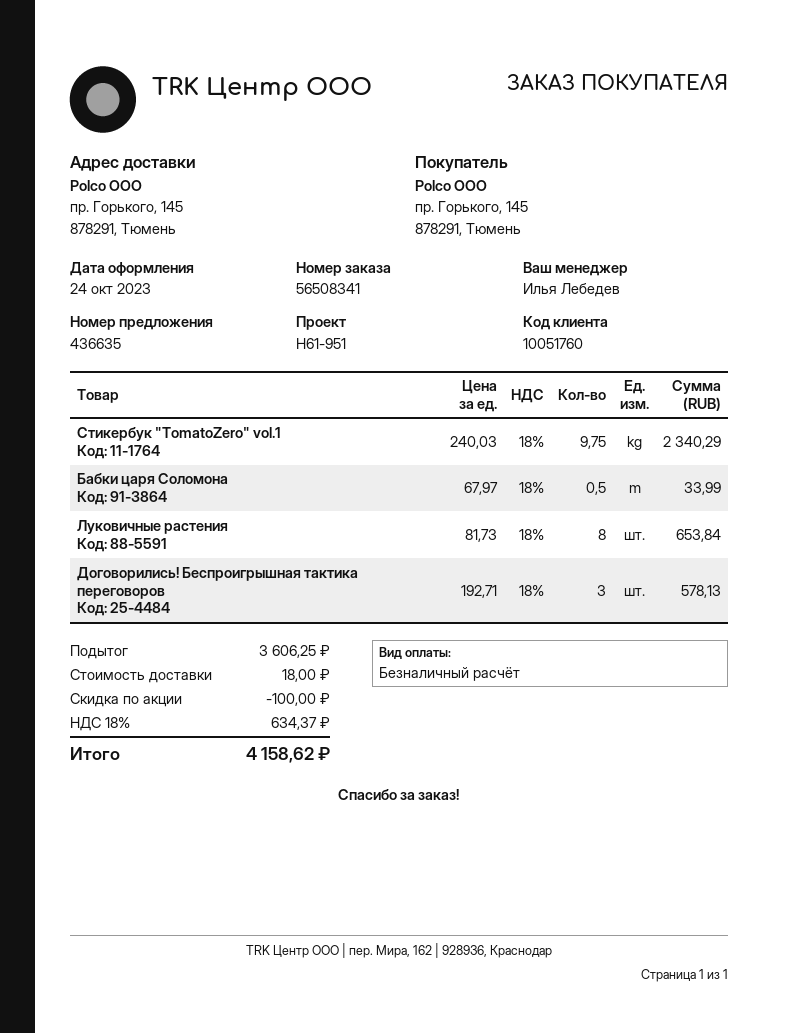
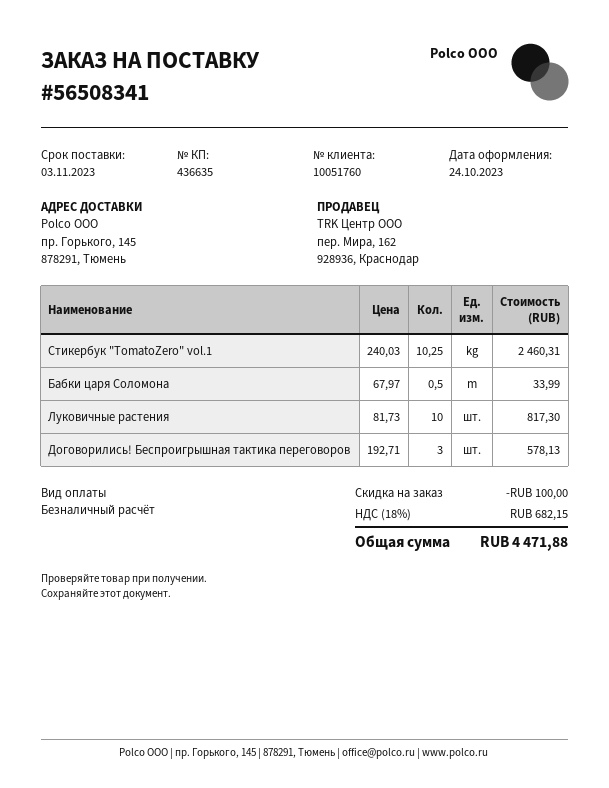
Стикербук "TomatoZero" vol.1: 9.75 x 240.03 = 2340.29 -> 10.25 x 240.03 = 2460.31
Луковичные растения: 8 x 81.73 = 653.84 -> 10 x 81.73 = 817.30
shipping: 18.00 -> none
tax: 18% = 634.37 -> 18% = 682.15
total: 4158.62 -> 4471.88

